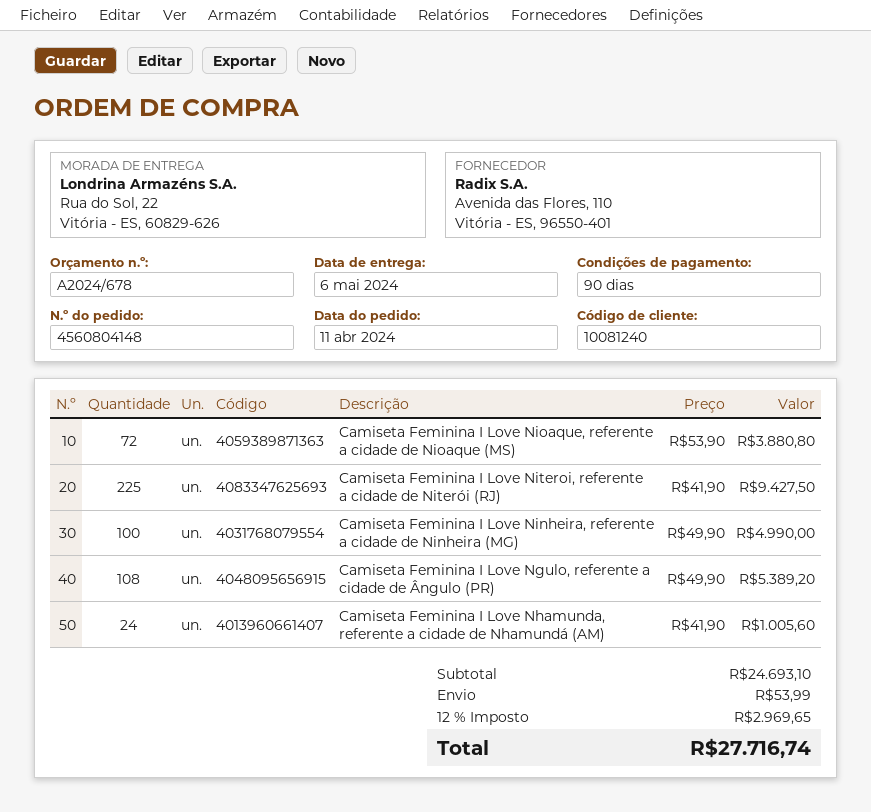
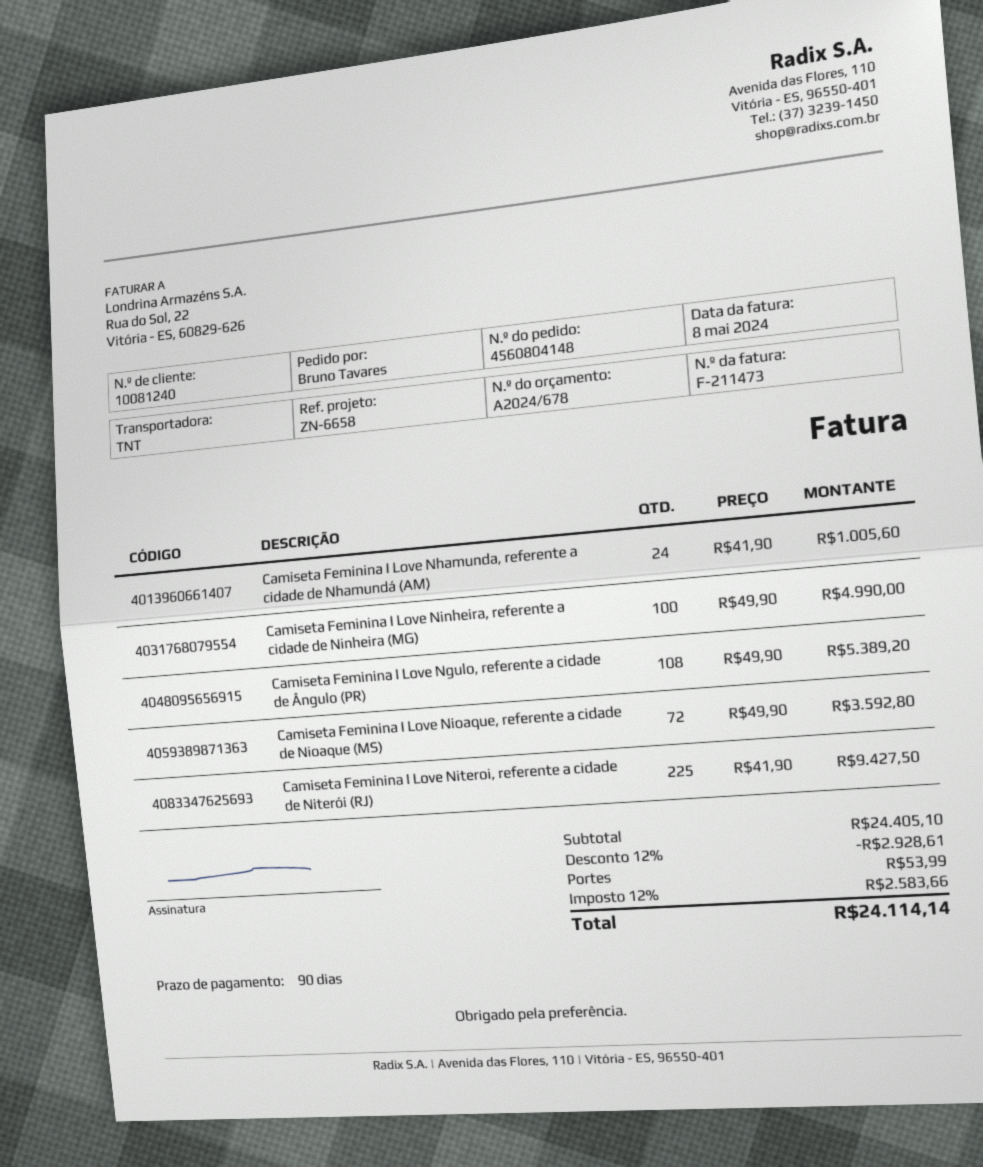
Camiseta Feminina I Love Nioaque, referente a cidade de Nioaque (MS): 72 x 53.90 = 3880.80 -> 72 x 49.90 = 3592.80
subtotal: 24693.10 -> 24405.10
discount: none -> 12% = 2928.61
tax: 12% = 2969.65 -> 12% = 2583.66
total: 27716.74 -> 24114.14

